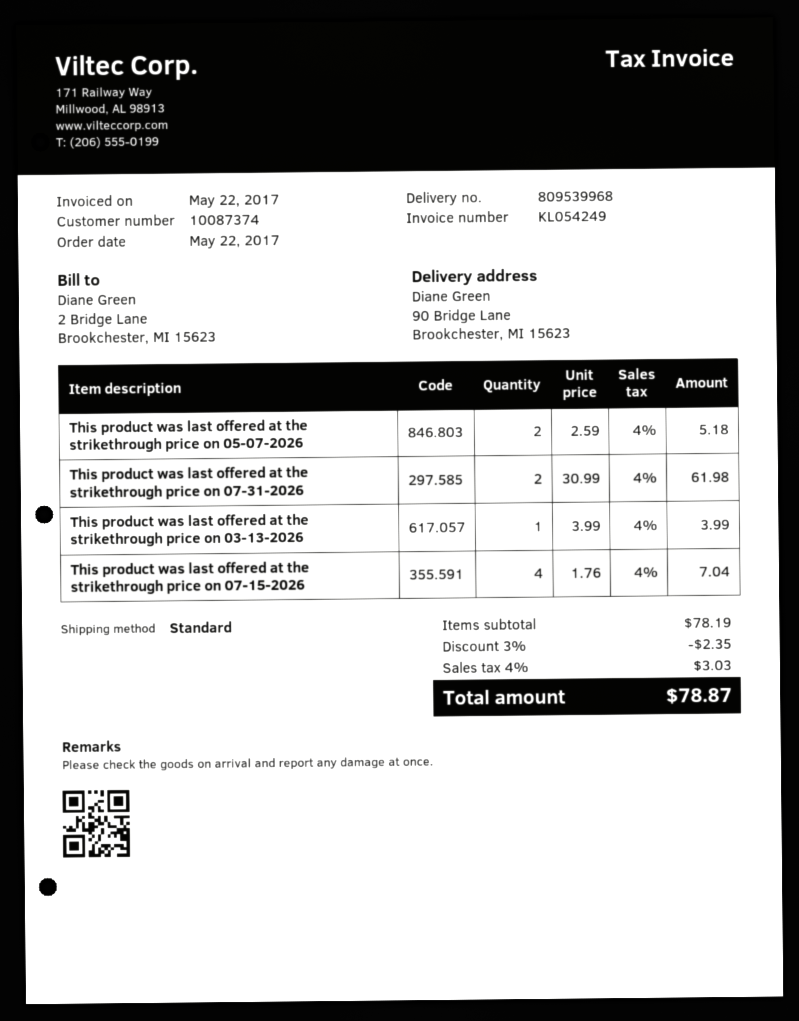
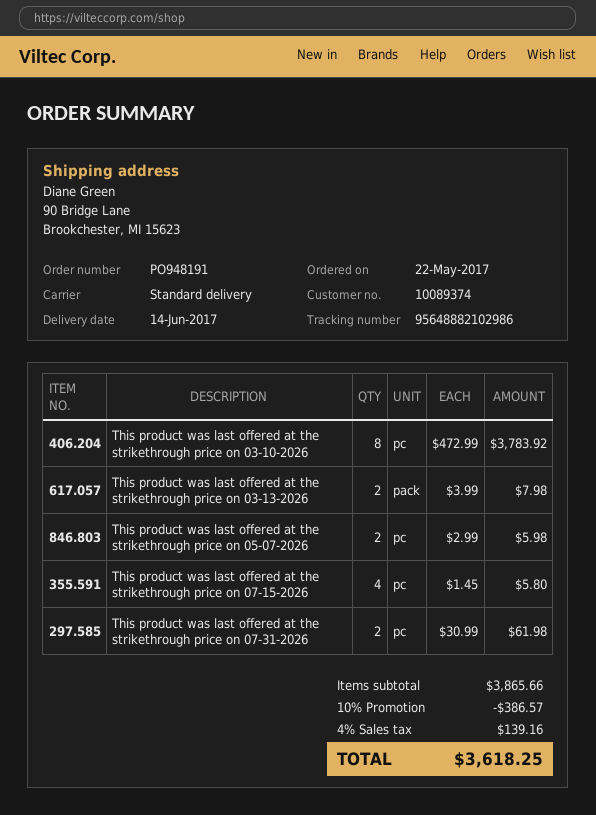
customer number: 10087374 -> 10089374
This product was last offered at the strikethrough price on 05-07-2026: 2 x 2.59 = 5.18 -> 2 x 2.99 = 5.98
This product was last offered at the strikethrough price on 03-13-2026: 1 x 3.99 = 3.99 -> 2 x 3.99 = 7.98
This product was last offered at the strikethrough price on 07-15-2026: 4 x 1.76 = 7.04 -> 4 x 1.45 = 5.80
This product was last offered at the strikethrough price on 03-10-2026: none -> 8 x 472.99 = 3783.92
subtotal: 78.19 -> 3865.66
discount: 3% = 2.35 -> 10% = 386.57
tax: 4% = 3.03 -> 4% = 139.16
total: 78.87 -> 3618.25

